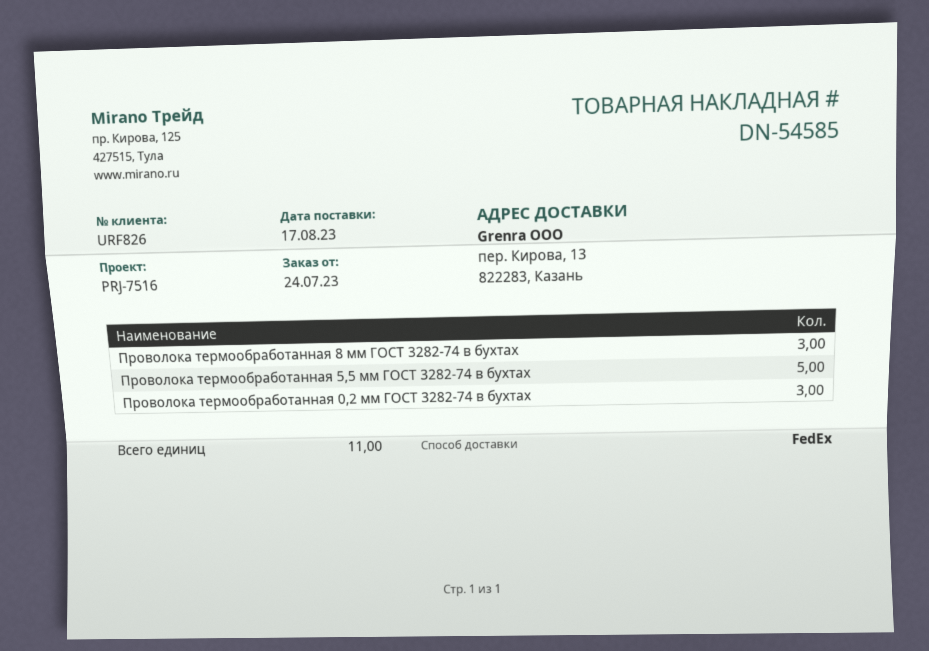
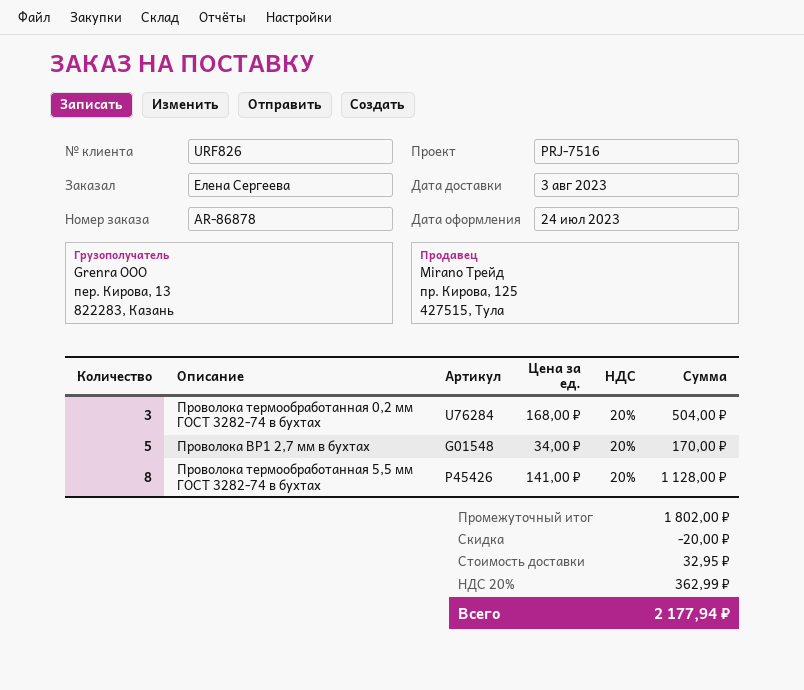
delivery date: 2023-08-17 -> 2023-08-03
Проволока термообработанная 8 мм ГОСТ 3282-74 в бухтах: 3 -> none
Проволока термообработанная 5,5 мм ГОСТ 3282-74 в бухтах: 5 -> 8
Проволока ВР1 2,7 мм в бухтах: none -> 5

